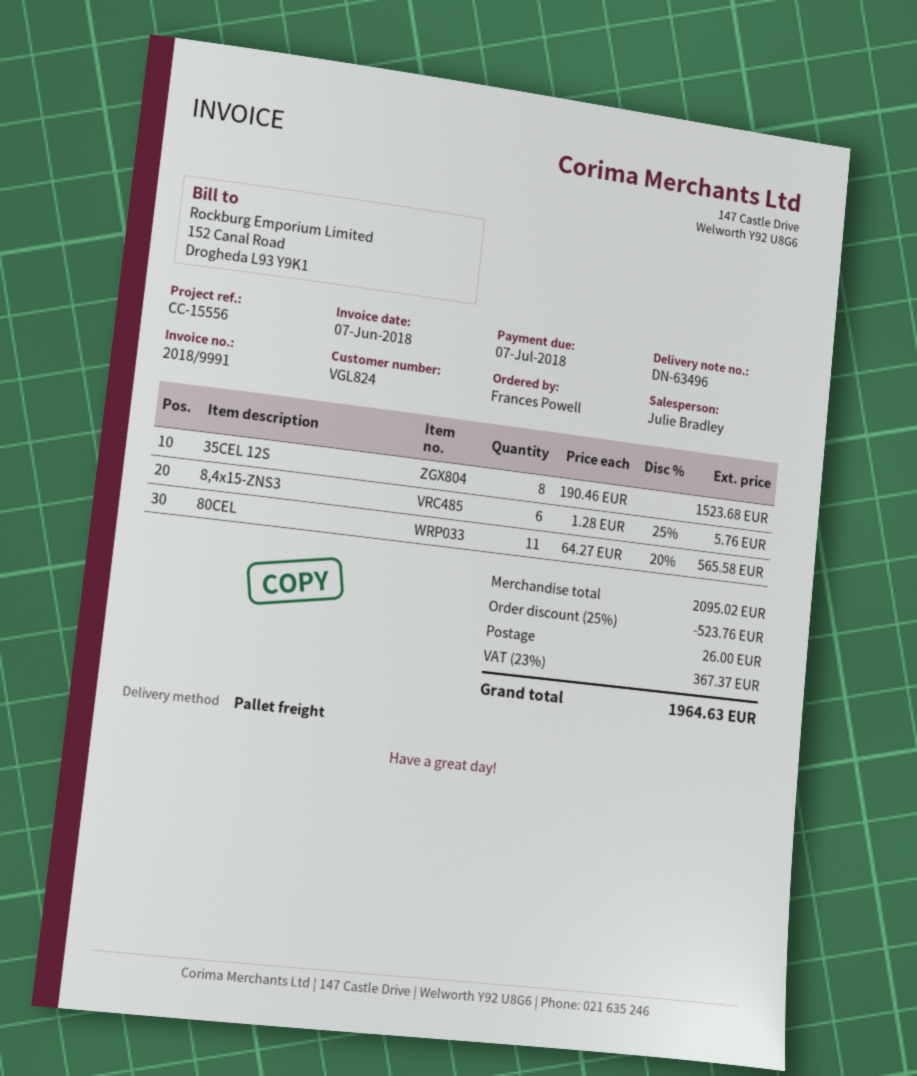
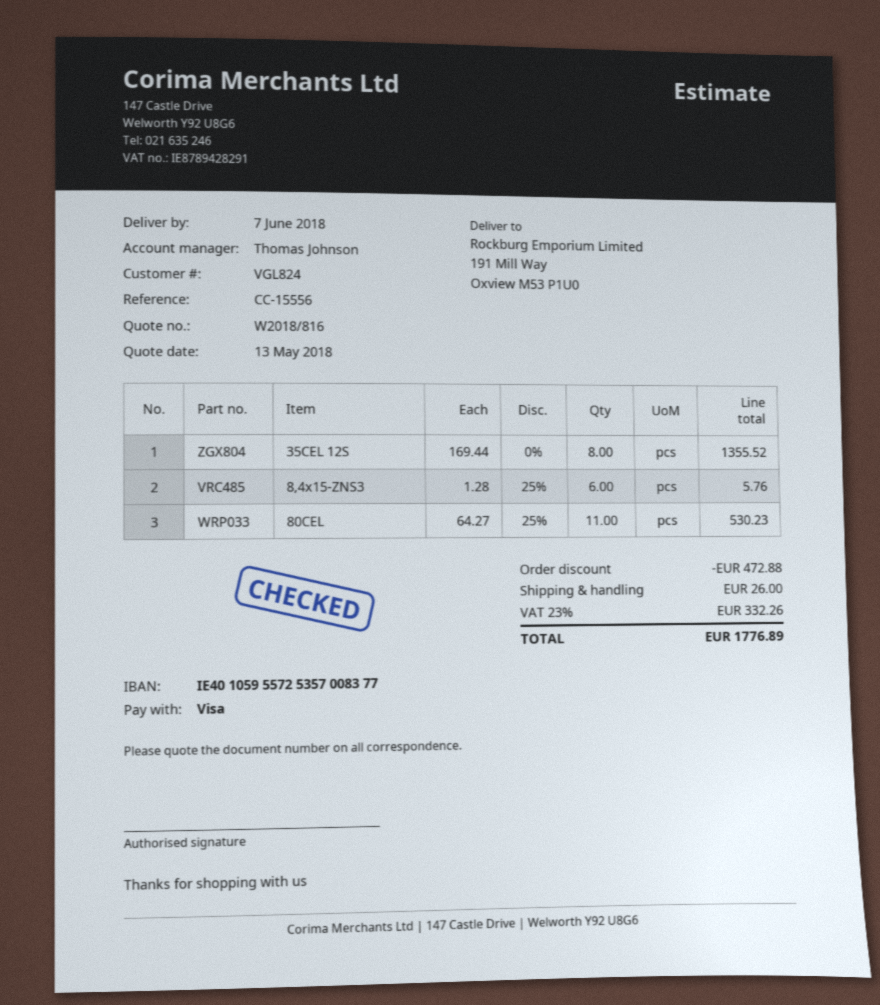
sales rep: Julie Bradley -> Thomas Johnson
35CEL 12S: 8 x 190.46 = 1523.68 -> 8 x 169.44 = 1355.52
80CEL: 11 x 64.27 - 20% = 565.58 -> 11 x 64.27 - 25% = 530.23
discount: 523.76 -> 472.88
tax: 23% = 367.37 -> 23% = 332.26
total: 1964.63 -> 1776.89

